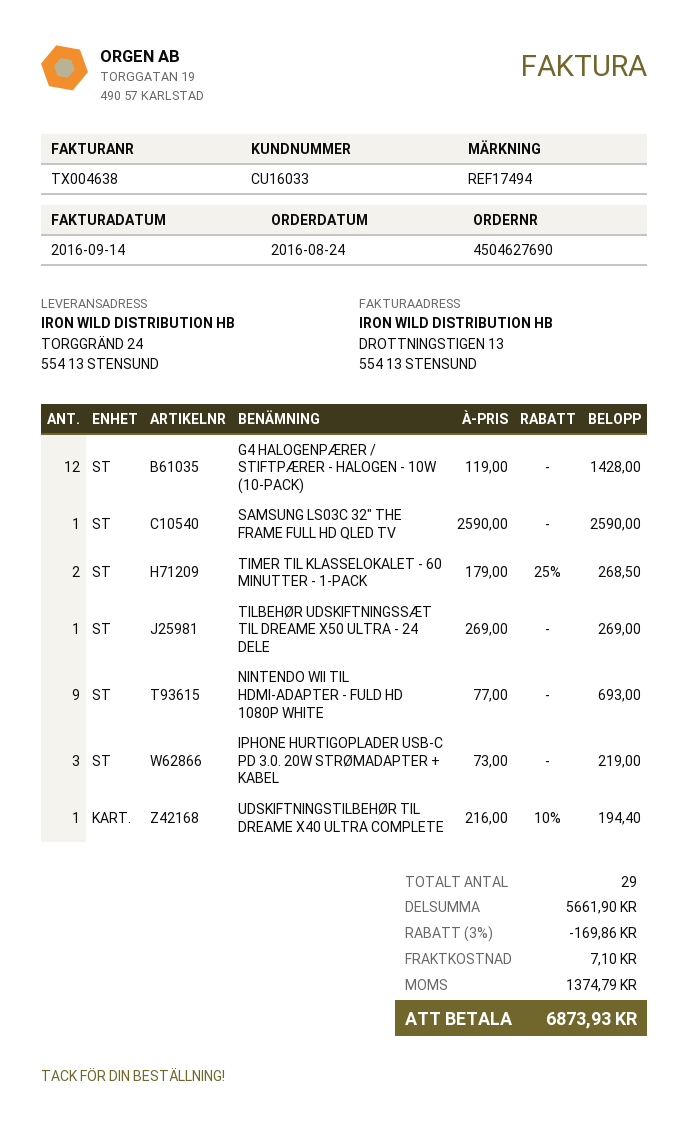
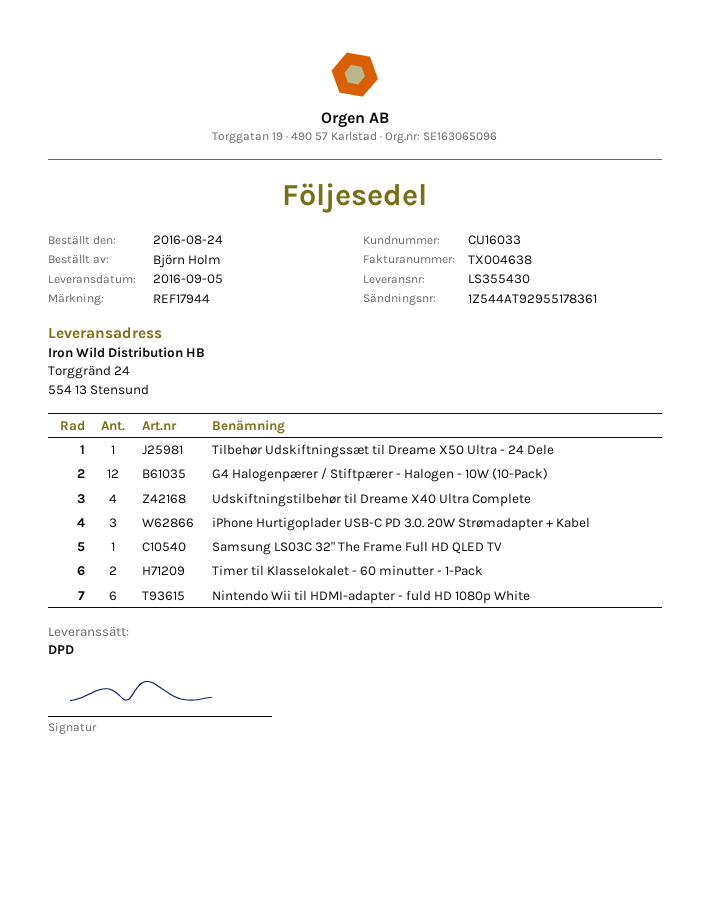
reference: REF17494 -> REF17944
NINTENDO WII TIL HDMI-ADAPTER - FULD HD 1080P WHITE: 9 -> 6
UDSKIFTNINGSTILBEHØR TIL DREAME X40 ULTRA COMPLETE: 1 -> 4

